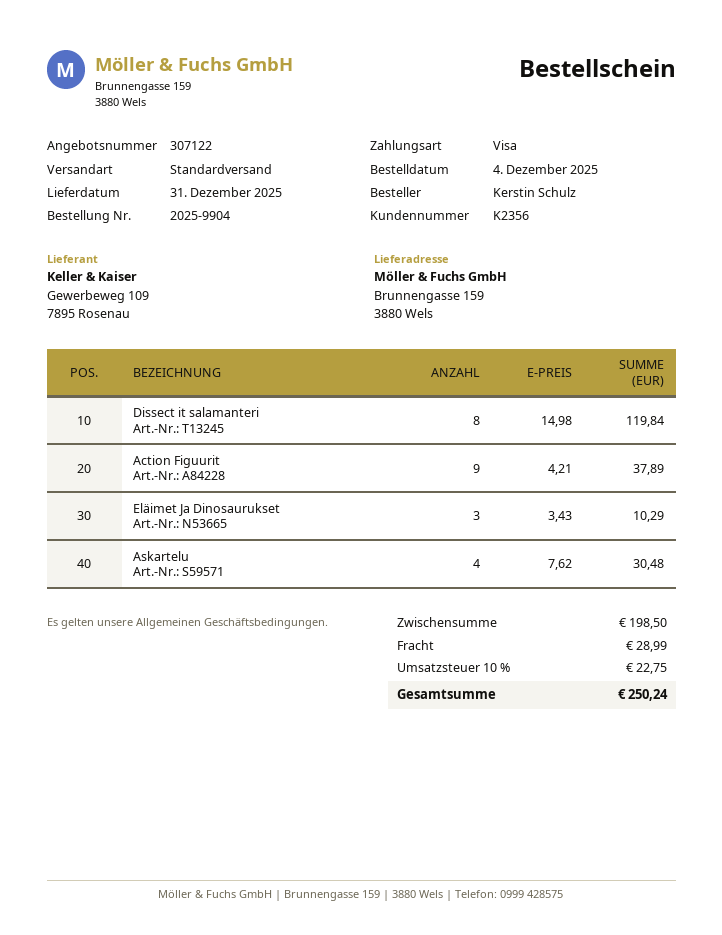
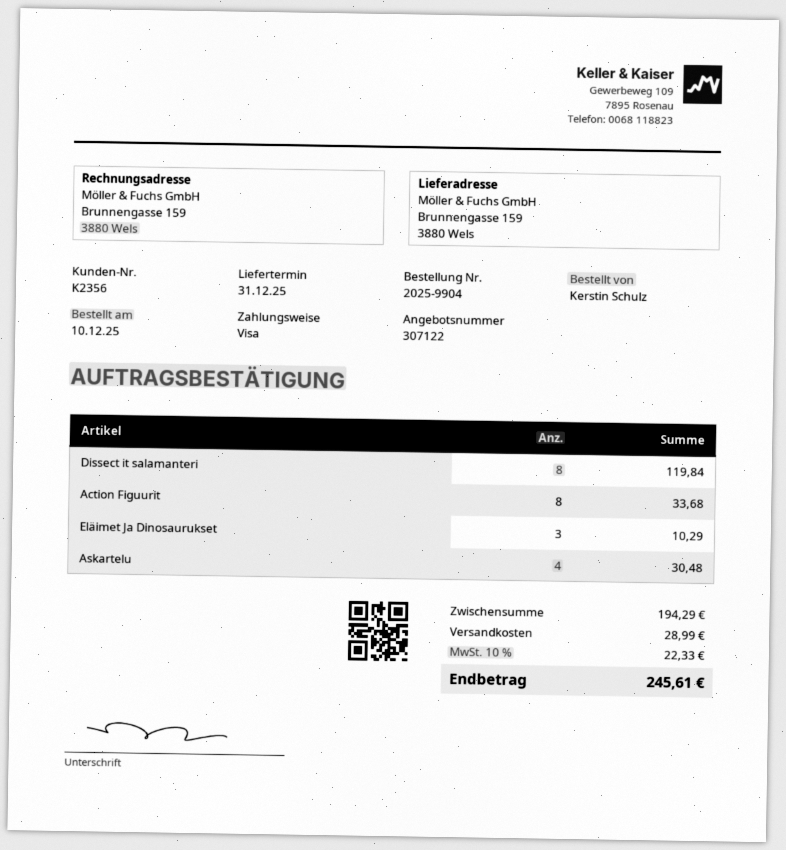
order date: 2025-12-04 -> 2025-12-10
Action Figuurit: 9 for 37.89 -> 8 for 33.68
subtotal: 198.50 -> 194.29
tax: 10% = 22.75 -> 10% = 22.33
total: 250.24 -> 245.61

